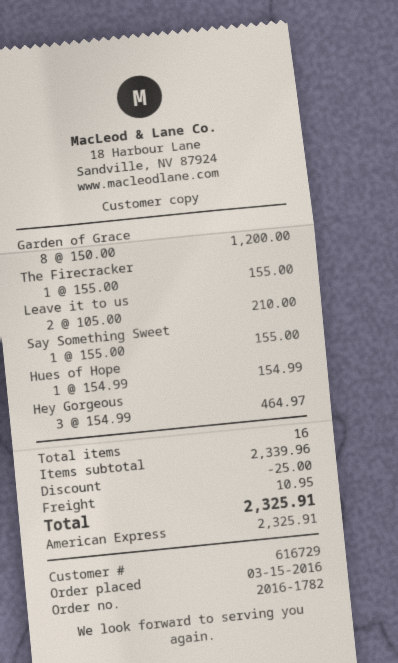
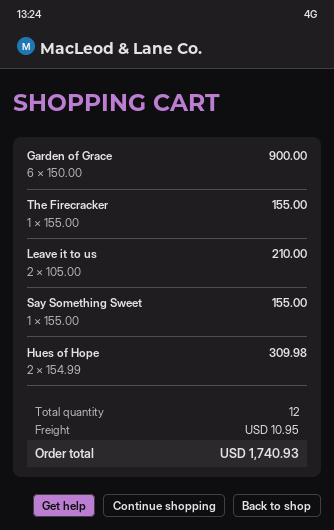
Garden of Grace: 8 x 150.00 = 1200.00 -> 6 x 150.00 = 900.00
Hues of Hope: 1 x 154.99 = 154.99 -> 2 x 154.99 = 309.98
Hey Gorgeous: 3 x 154.99 = 464.97 -> none
total quantity: 16 -> 12
discount: 25.00 -> none
total: 2325.91 -> 1740.93

